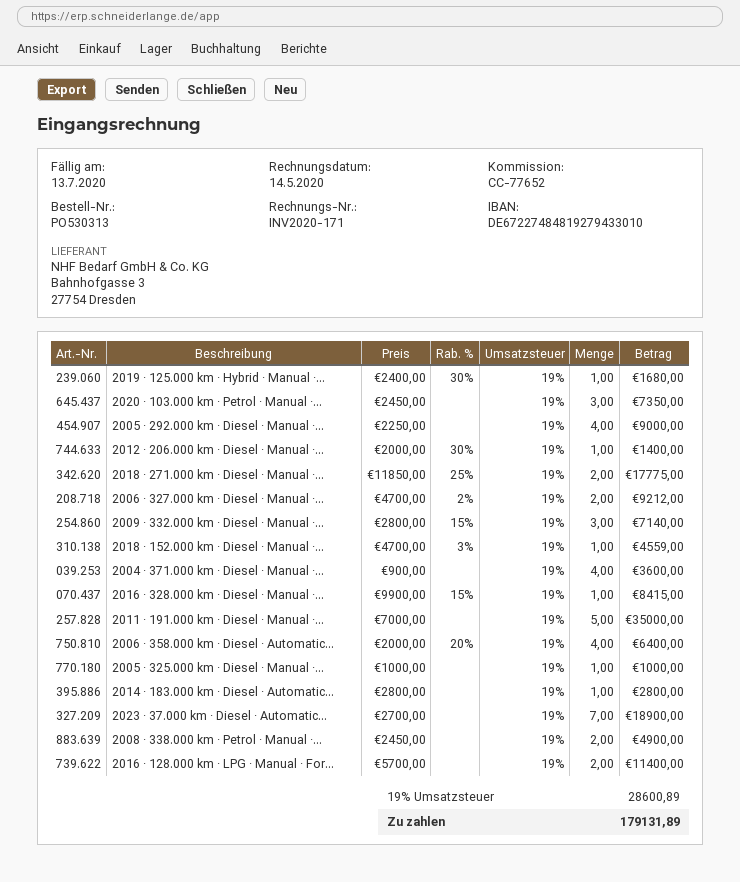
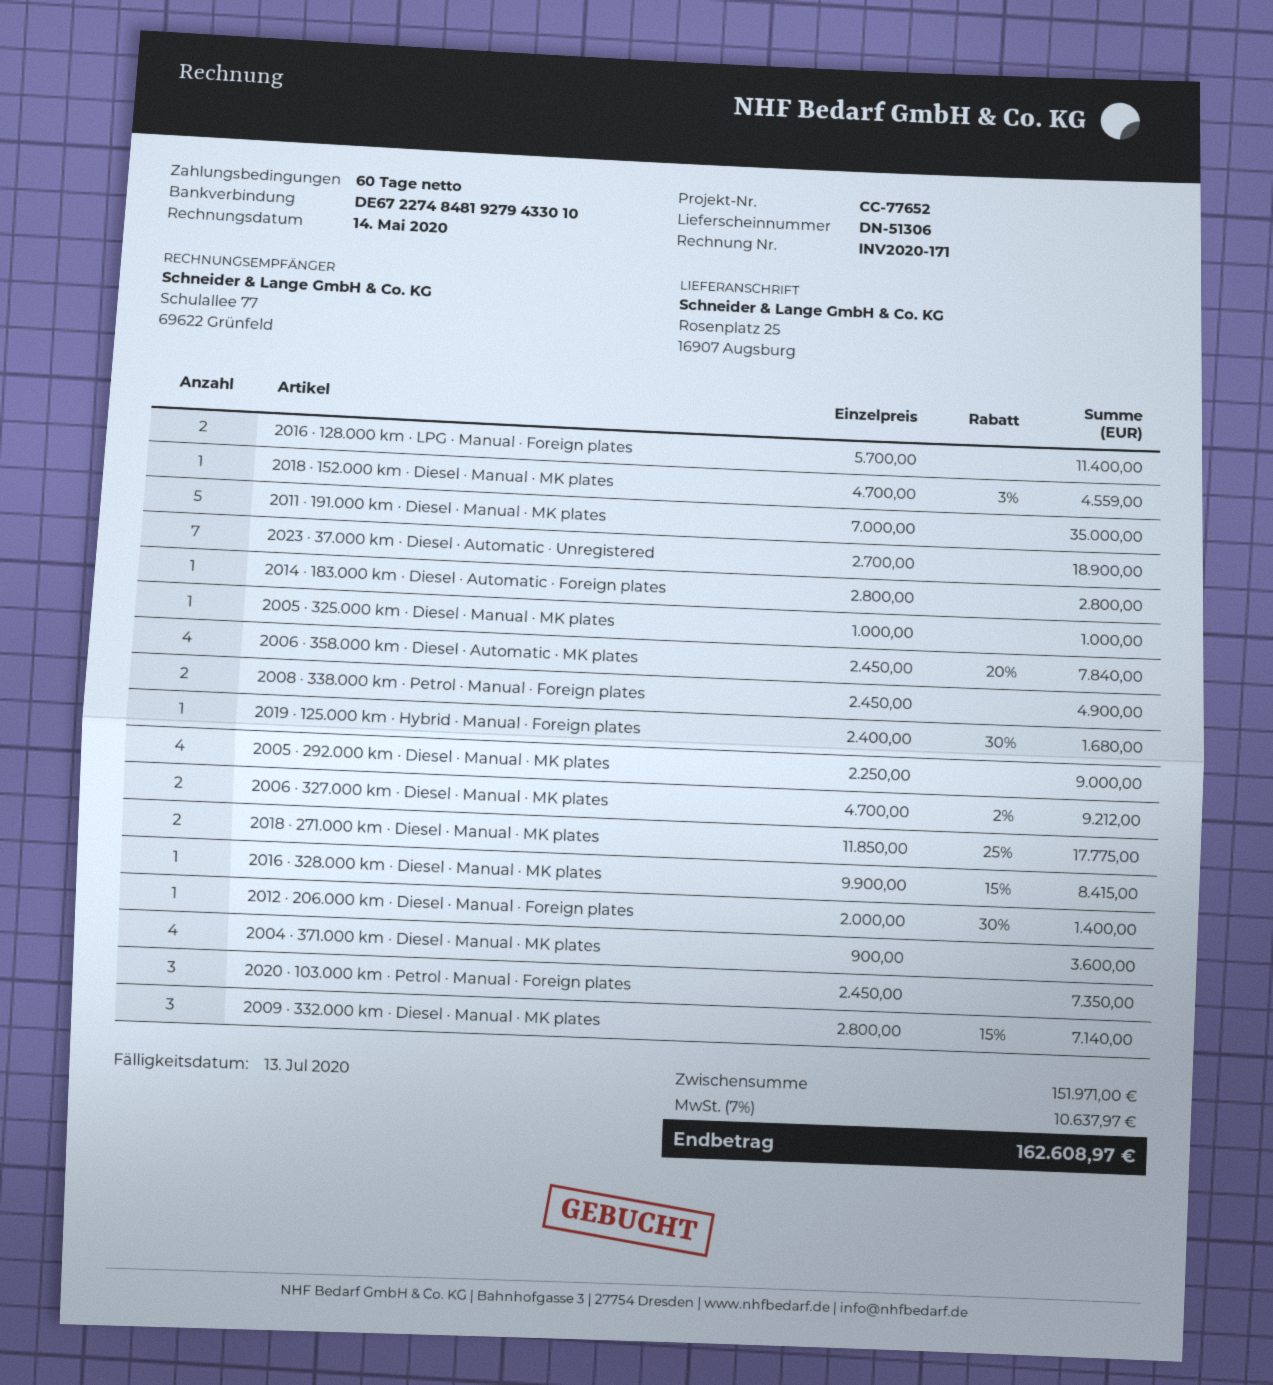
2006 · 358.000 km · Diesel · Automatic...: 4 x 2000.00 - 20% = 6400.00 -> 4 x 2450.00 - 20% = 7840.00
tax: 19% = 28600.89 -> 7% = 10637.97
total: 179131.89 -> 162608.97

